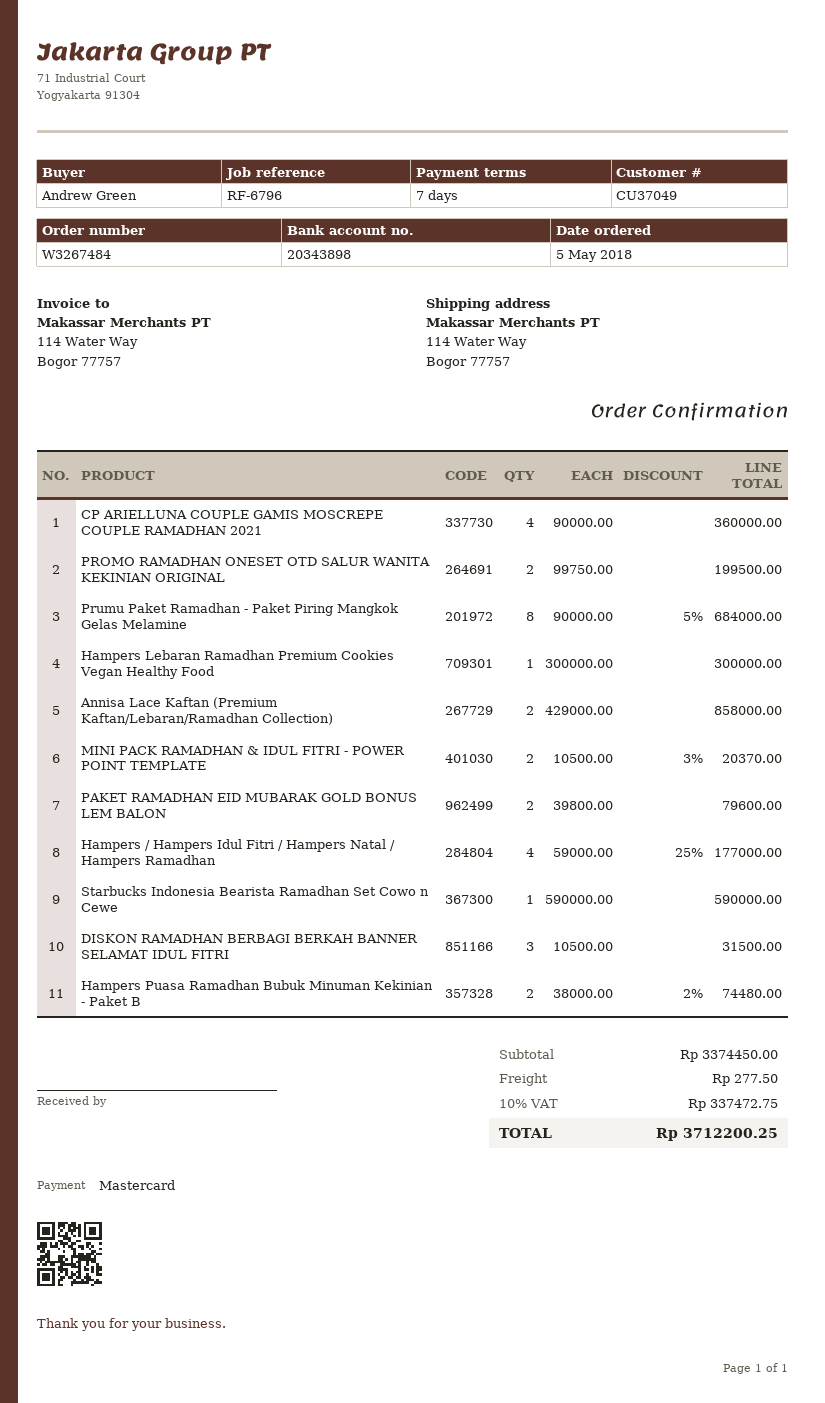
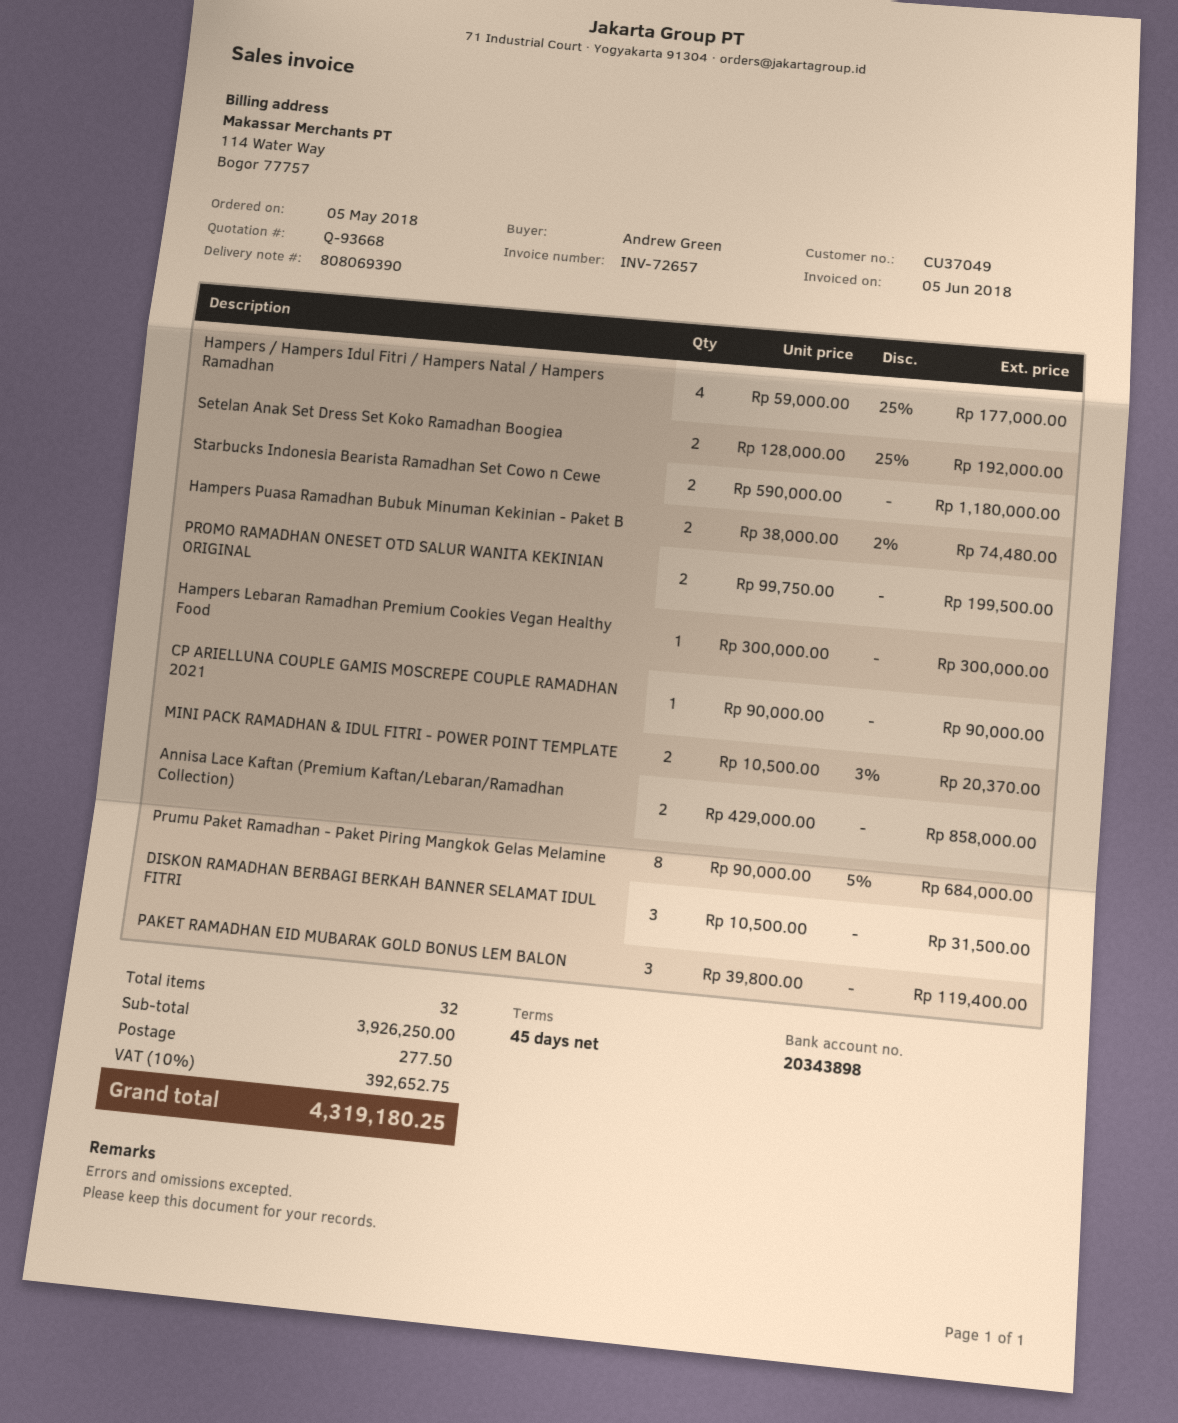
payment terms: 7 days -> 45 days
CP ARIELLUNA COUPLE GAMIS MOSCREPE COUPLE RAMADHAN 2021: 4 x 90000.00 = 360000.00 -> 1 x 90000.00 = 90000.00
PAKET RAMADHAN EID MUBARAK GOLD BONUS LEM BALON: 2 x 39800.00 = 79600.00 -> 3 x 39800.00 = 119400.00
Starbucks Indonesia Bearista Ramadhan Set Cowo n Cewe: 1 x 590000.00 = 590000.00 -> 2 x 590000.00 = 1180000.00
Setelan Anak Set Dress Set Koko Ramadhan Boogiea: none -> 2 x 128000.00 - 25% = 192000.00
subtotal: 3374450.00 -> 3926250.00
tax: 10% = 337472.75 -> 10% = 392652.75
total: 3712200.25 -> 4319180.25

